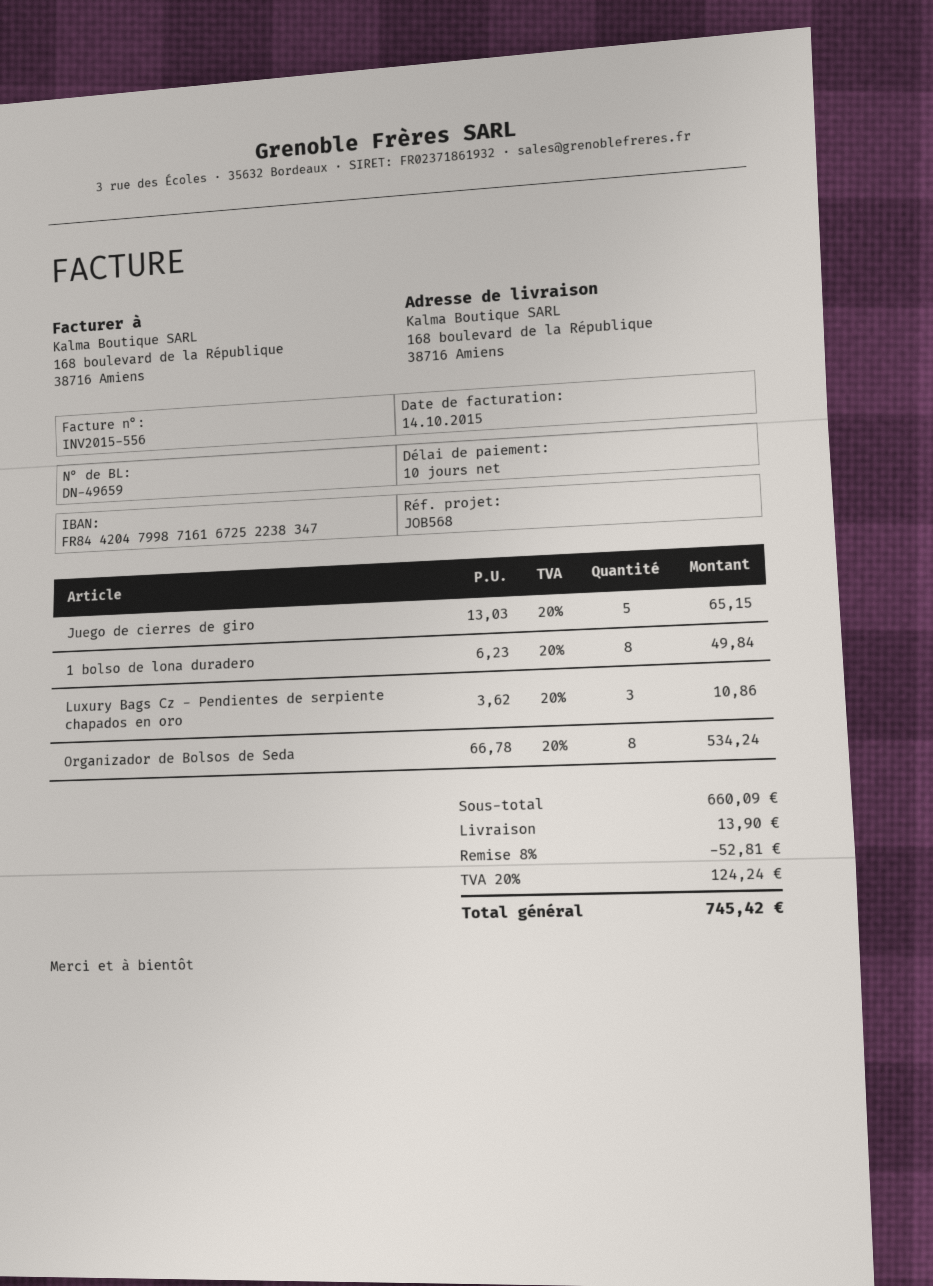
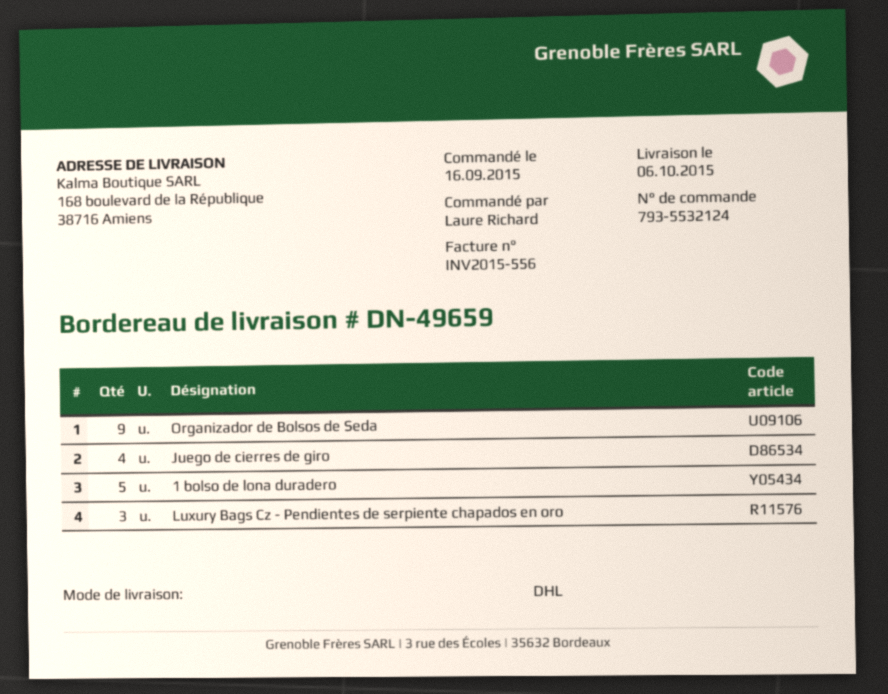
Juego de cierres de giro: 5 -> 4
1 bolso de lona duradero: 8 -> 5
Organizador de Bolsos de Seda: 8 -> 9

